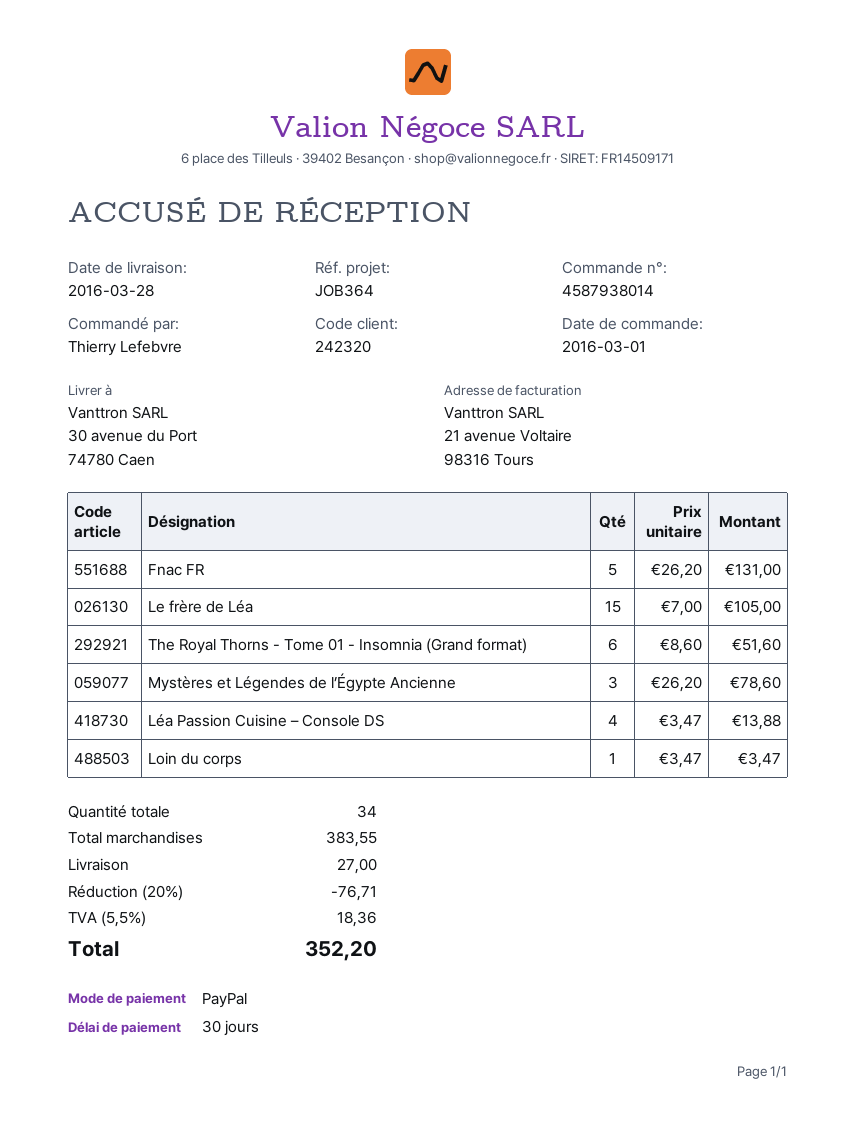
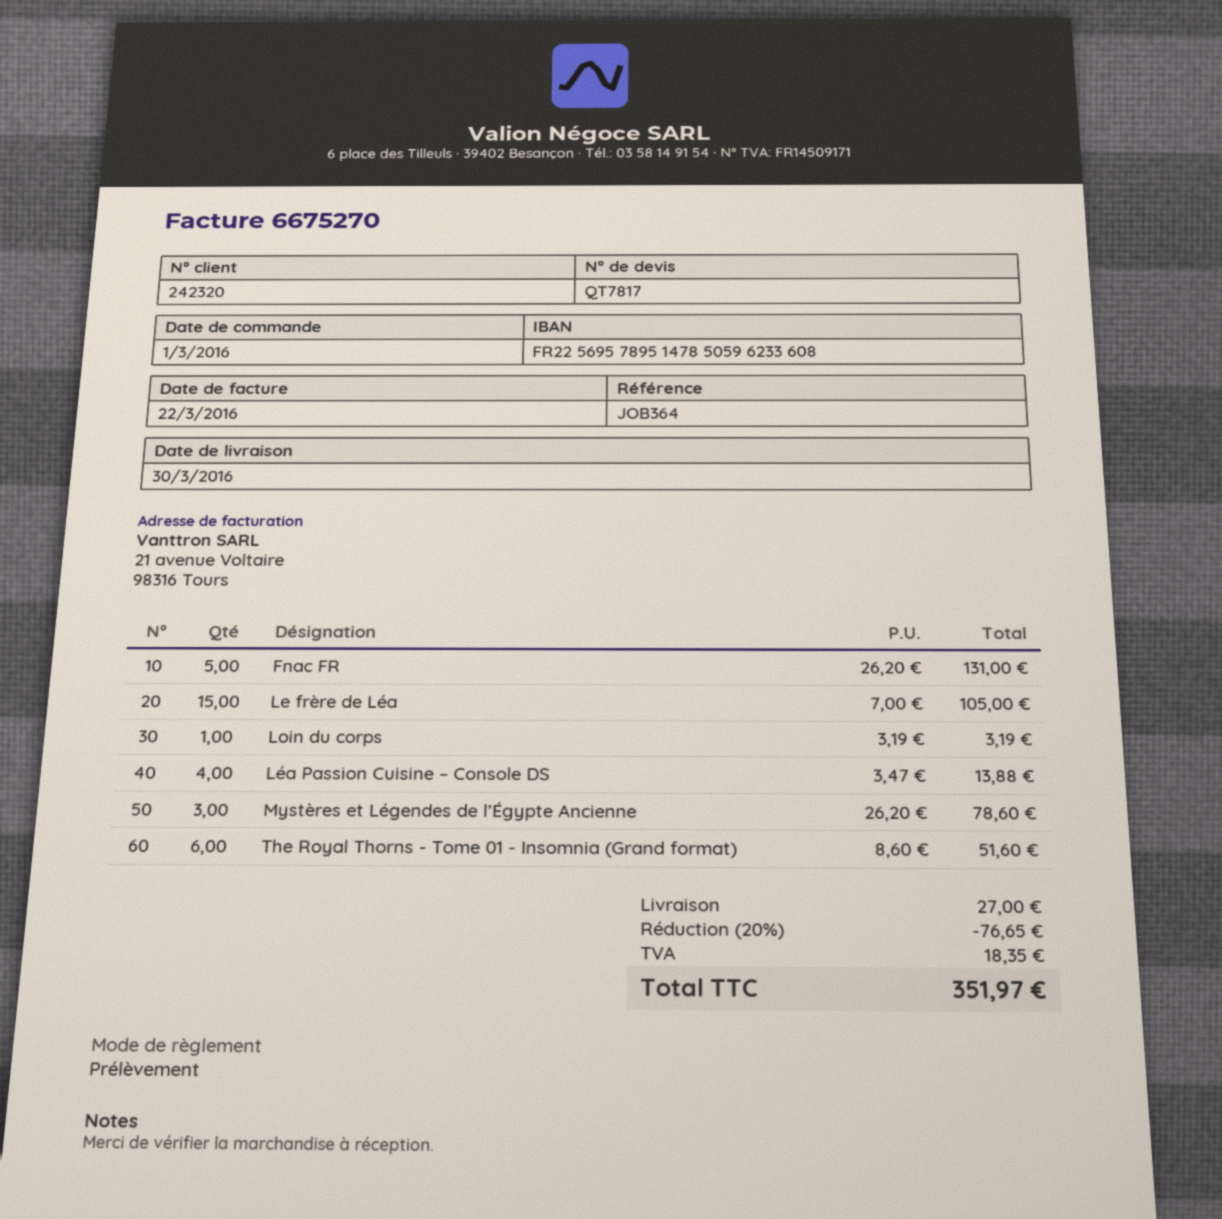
delivery date: 2016-03-28 -> 2016-03-30
payment method: PayPal -> direct debit
Loin du corps: 1 x 3.47 = 3.47 -> 1 x 3.19 = 3.19
discount: 20% = 76.71 -> 20% = 76.65
tax: 18.36 -> 18.35
total: 352.20 -> 351.97

